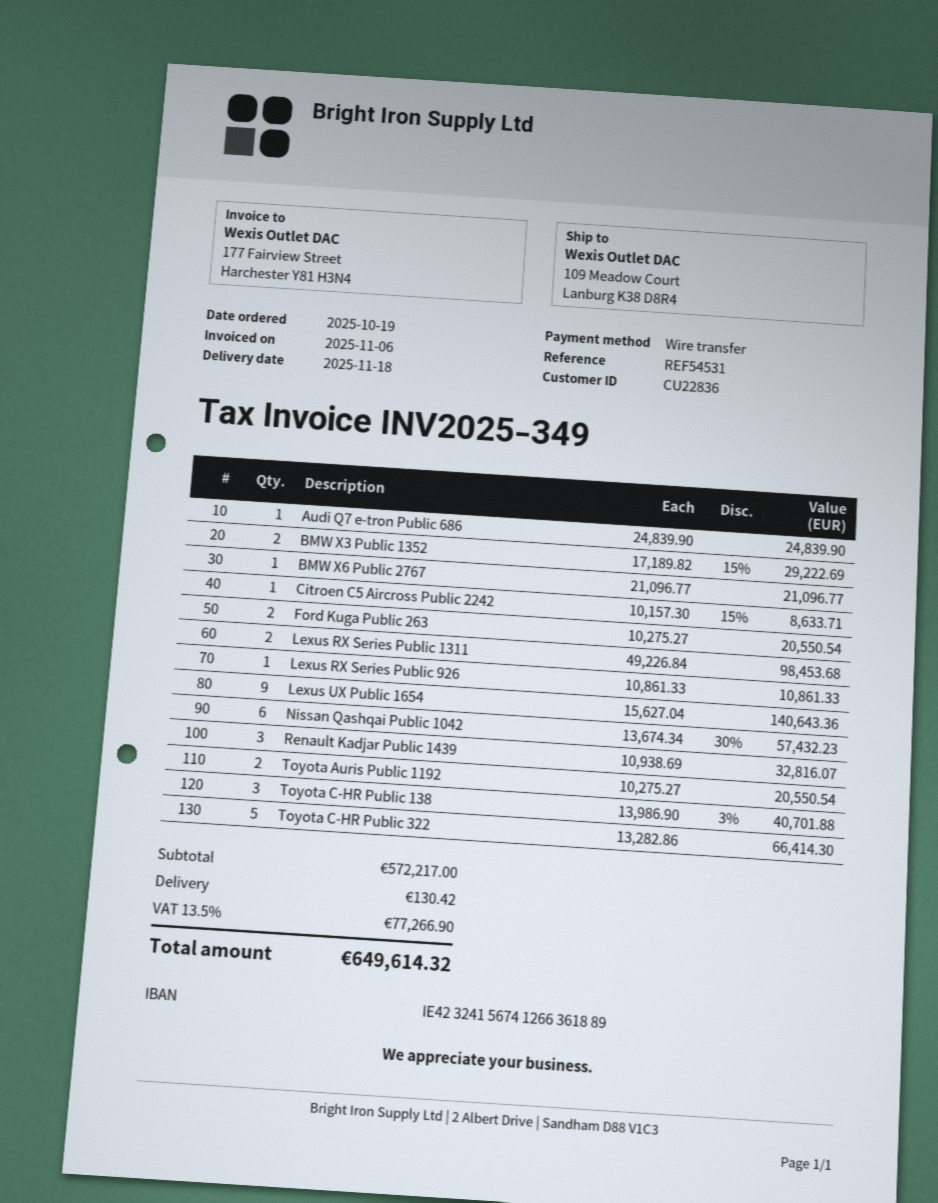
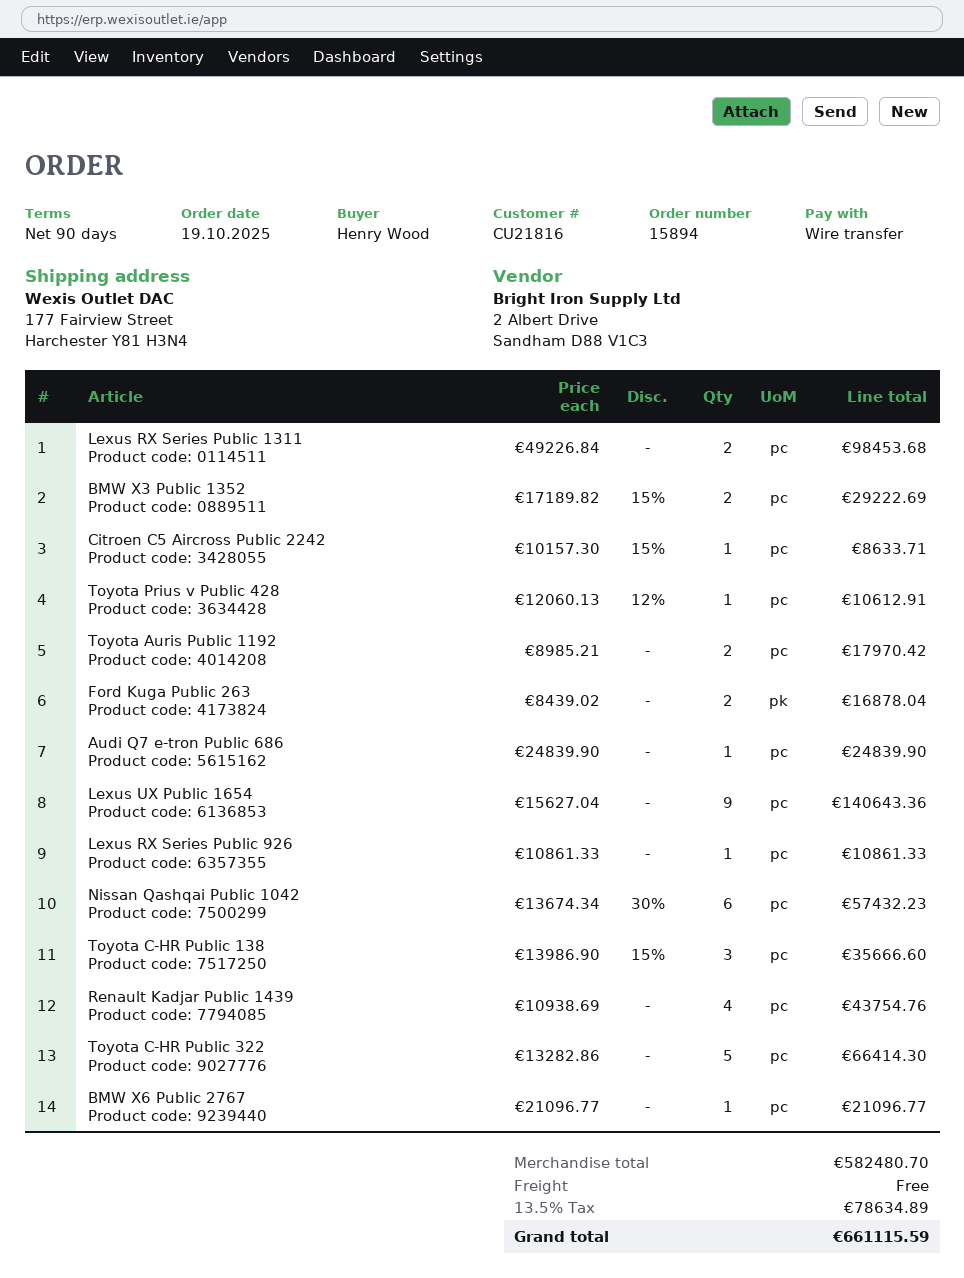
customer number: CU22836 -> CU21816
ship to: 109 Meadow Court, Lanburg K38 D8R4 -> 177 Fairview Street, Harchester Y81 H3N4
Ford Kuga Public 263: 2 x 10275.27 = 20550.54 -> 2 x 8439.02 = 16878.04
Renault Kadjar Public 1439: 3 x 10938.69 = 32816.07 -> 4 x 10938.69 = 43754.76
Toyota Auris Public 1192: 2 x 10275.27 = 20550.54 -> 2 x 8985.21 = 17970.42
Toyota C-HR Public 138: 3 x 13986.90 - 3% = 40701.88 -> 3 x 13986.90 - 15% = 35666.60
Toyota Prius v Public 428: none -> 1 x 12060.13 - 12% = 10612.91
subtotal: 572217.00 -> 582480.70
shipping: 130.42 -> 0.00
tax: 13.5% = 77266.90 -> 13.5% = 78634.89
total: 649614.32 -> 661115.59

